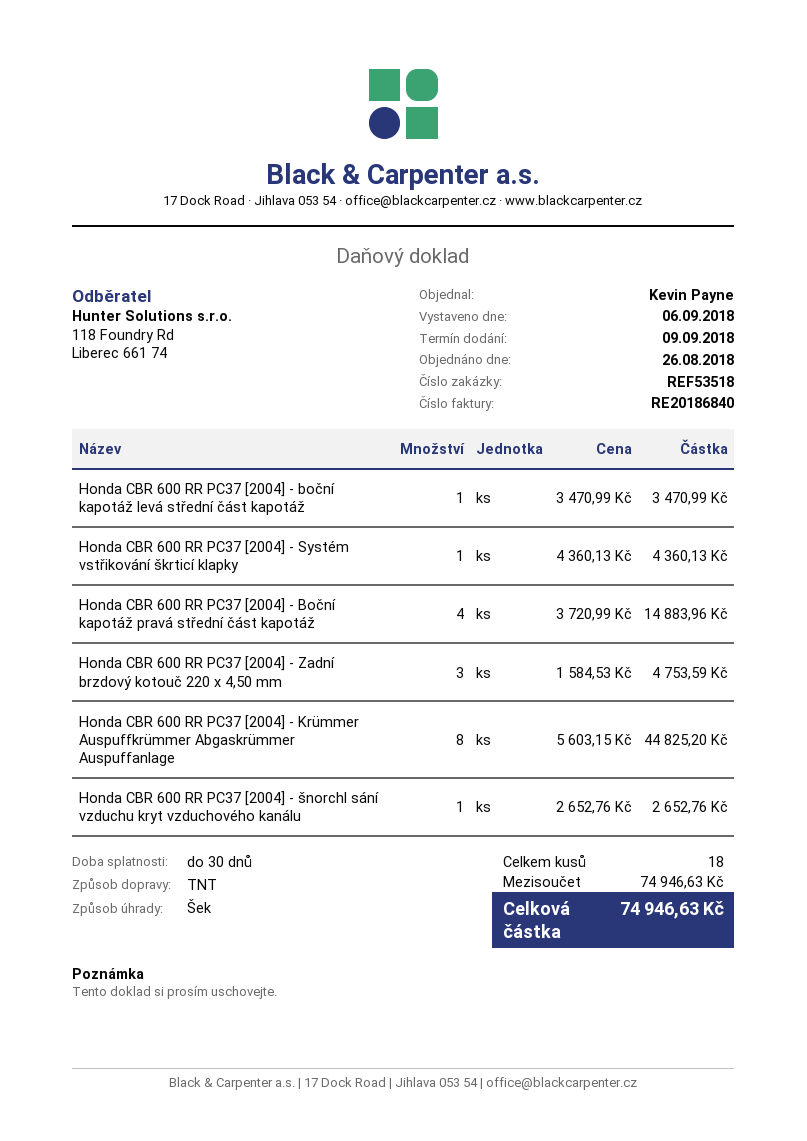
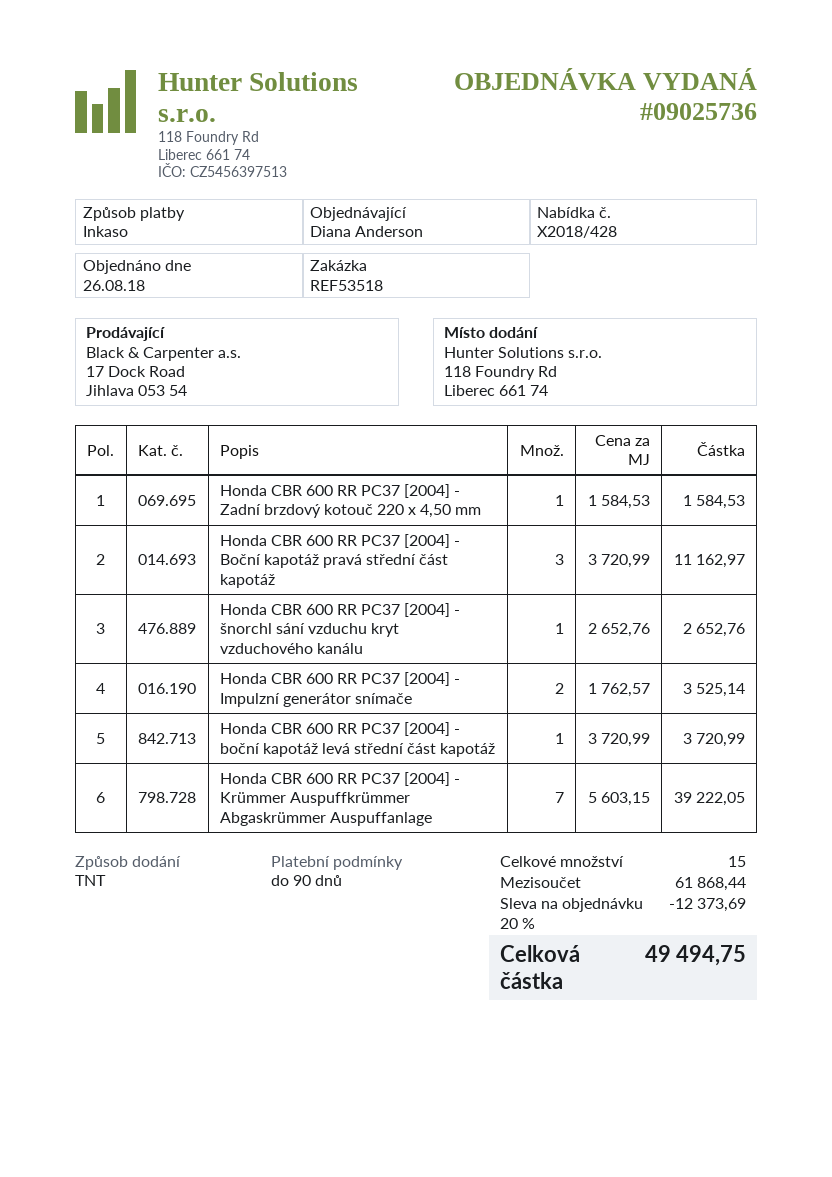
payment terms: 30 days -> 90 days
ordered by: Kevin Payne -> Diana Anderson
payment method: cheque -> direct debit
Honda CBR 600 RR PC37 [2004] - boční kapotáž levá střední část kapotáž: 1 x 3470.99 = 3470.99 -> 1 x 3720.99 = 3720.99
Honda CBR 600 RR PC37 [2004] - Systém vstřikování škrticí klapky: 1 x 4360.13 = 4360.13 -> none
Honda CBR 600 RR PC37 [2004] - Boční kapotáž pravá střední část kapotáž: 4 x 3720.99 = 14883.96 -> 3 x 3720.99 = 11162.97
Honda CBR 600 RR PC37 [2004] - Zadní brzdový kotouč 220 x 4,50 mm: 3 x 1584.53 = 4753.59 -> 1 x 1584.53 = 1584.53
Honda CBR 600 RR PC37 [2004] - Krümmer Auspuffkrümmer Abgaskrümmer Auspuffanlage: 8 x 5603.15 = 44825.20 -> 7 x 5603.15 = 39222.05
Honda CBR 600 RR PC37 [2004] - Impulzní generátor snímače: none -> 2 x 1762.57 = 3525.14
total quantity: 18 -> 15
subtotal: 74946.63 -> 61868.44
discount: none -> 20% = 12373.69
total: 74946.63 -> 49494.75

